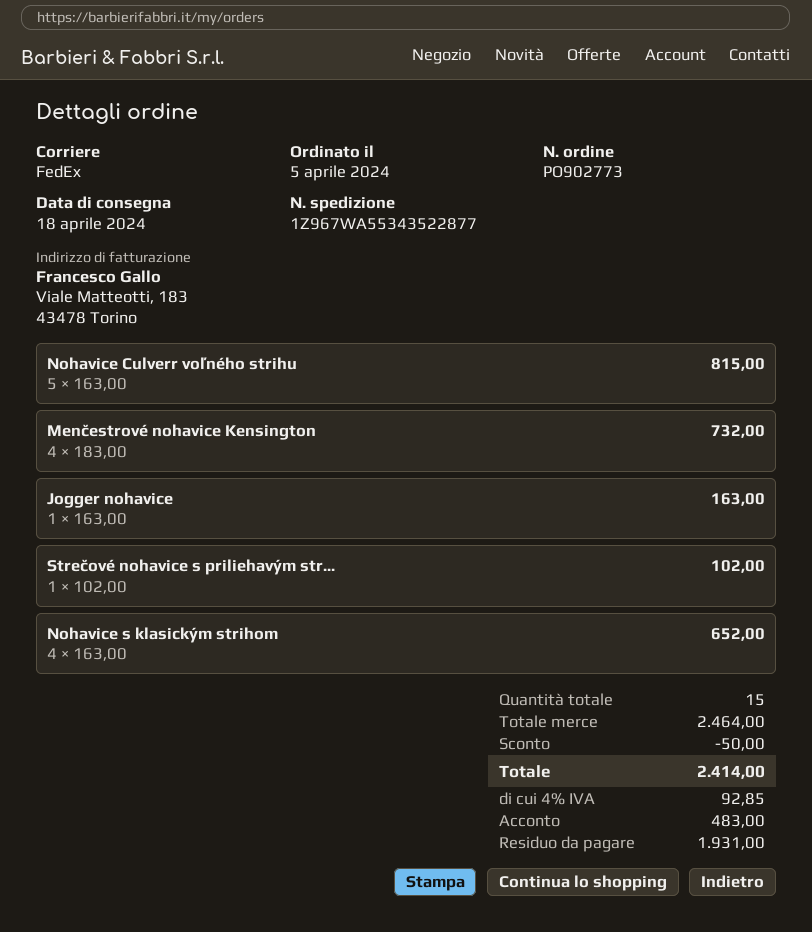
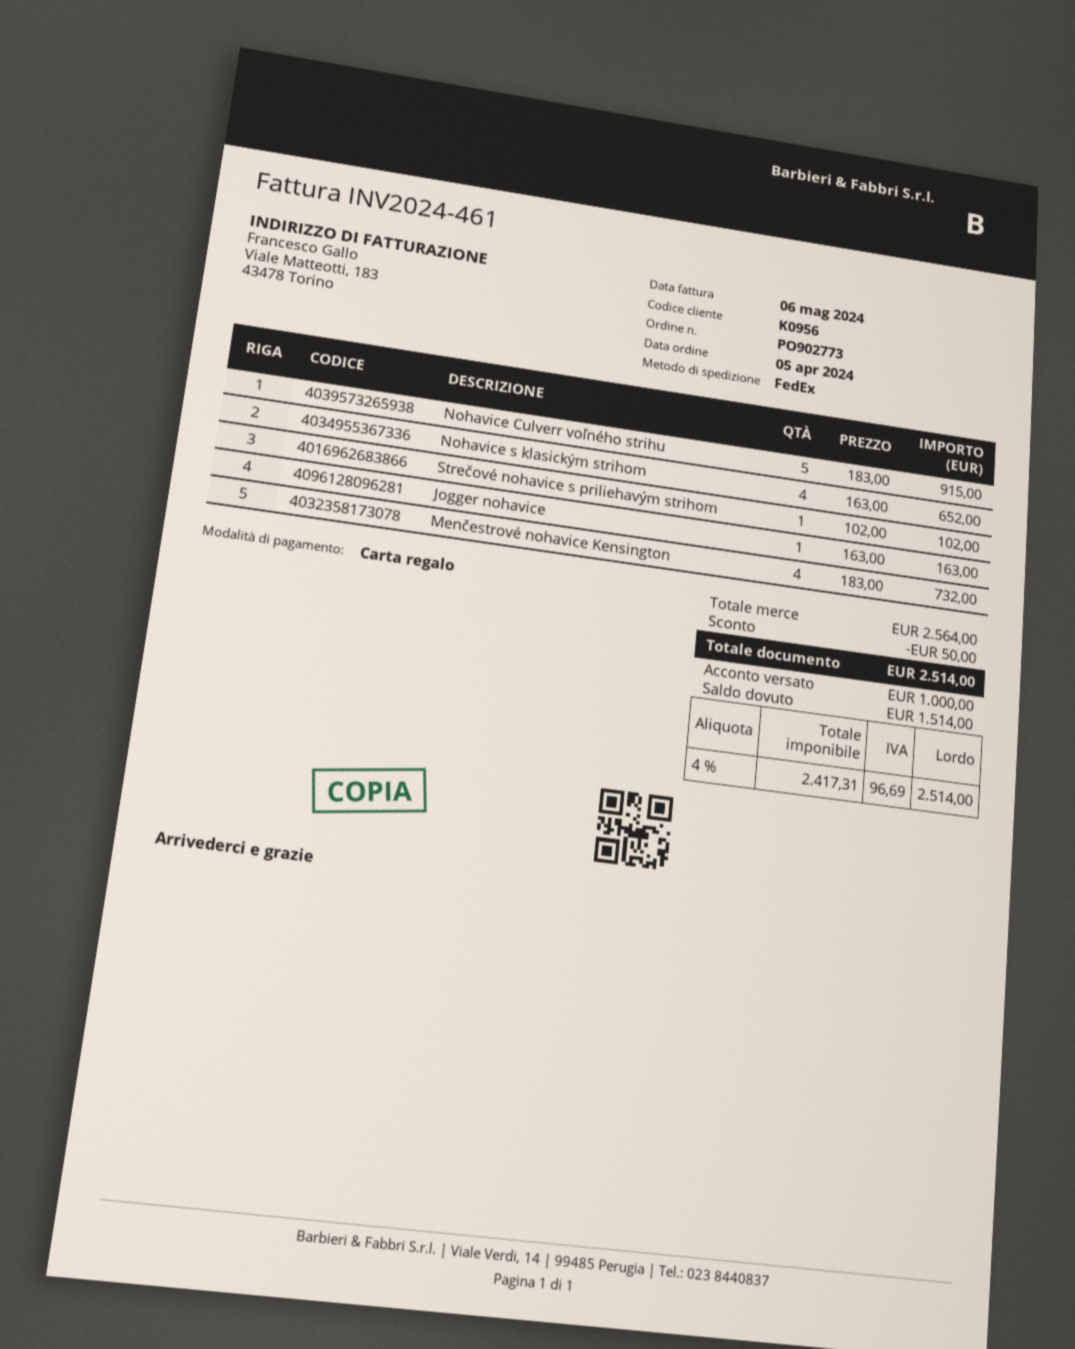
Nohavice Culverr voľného strihu: 5 x 163.00 = 815.00 -> 5 x 183.00 = 915.00
subtotal: 2464.00 -> 2564.00
tax: 4% = 92.85 -> 4% = 96.69
total: 2414.00 -> 2514.00
deposit: 483.00 -> 1000.00
balance: 1931.00 -> 1514.00

